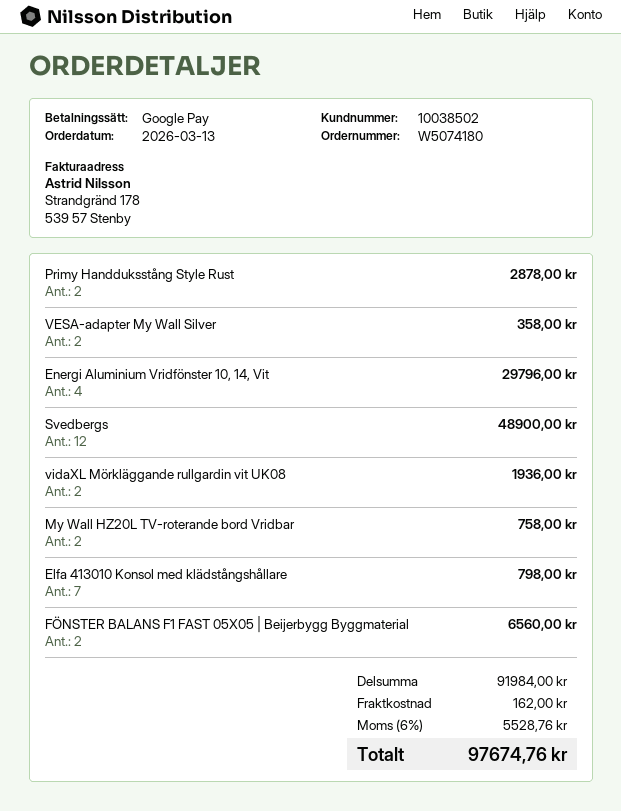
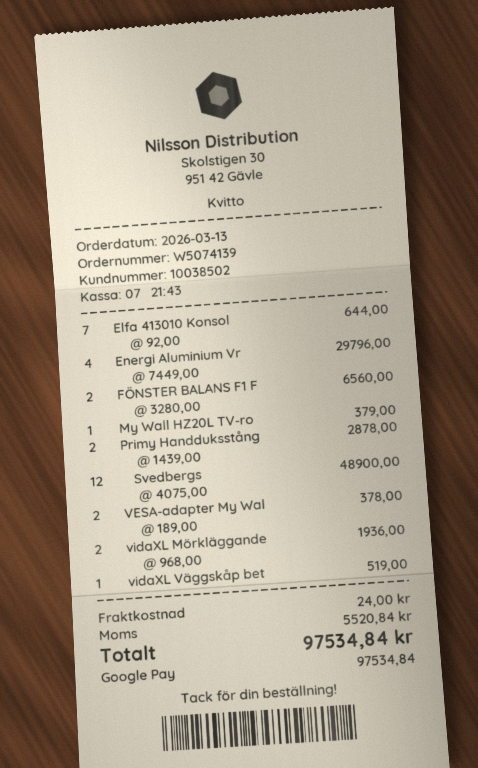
order number: W5074180 -> W5074139
VESA-adapter My Wall Silver: 2 for 358.00 -> 2 for 378.00
My Wall HZ20L TV-roterande bord Vridbar: 2 for 758.00 -> 1 for 379.00
Elfa 413010 Konsol med klädstångshållare: 7 for 798.00 -> 7 for 644.00
vidaXL Väggskåp bet: none -> 1 for 519.00
shipping: 162.00 -> 24.00
tax: 5528.76 -> 5520.84
total: 97674.76 -> 97534.84

